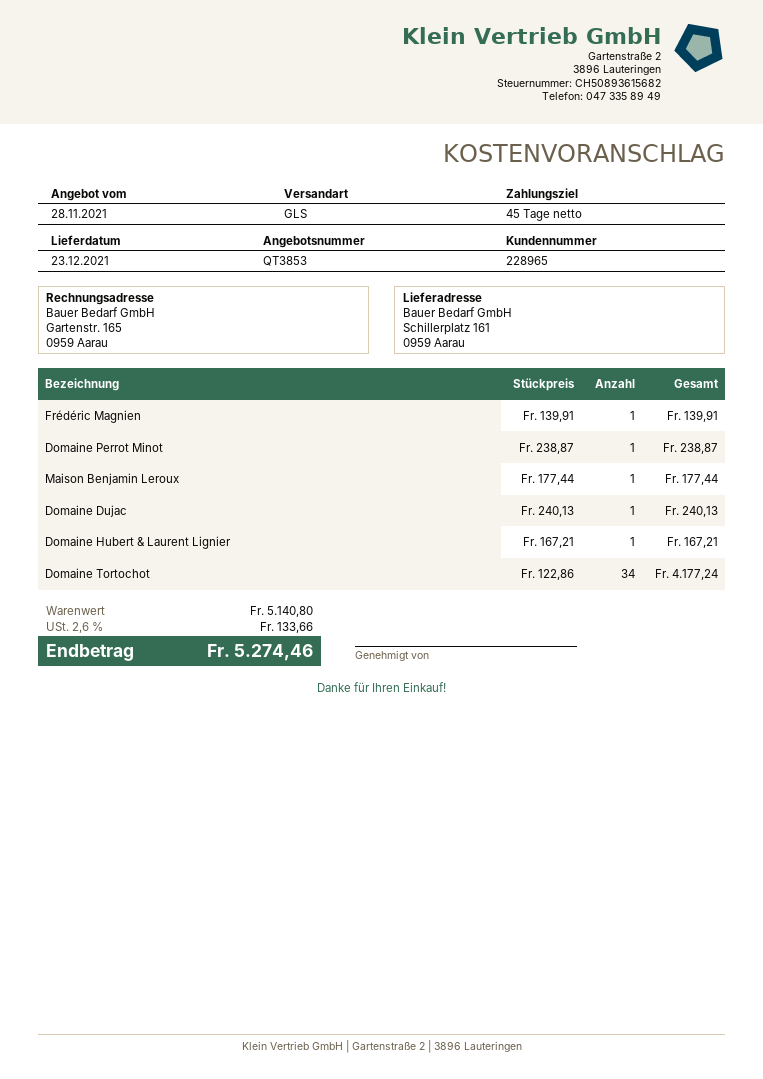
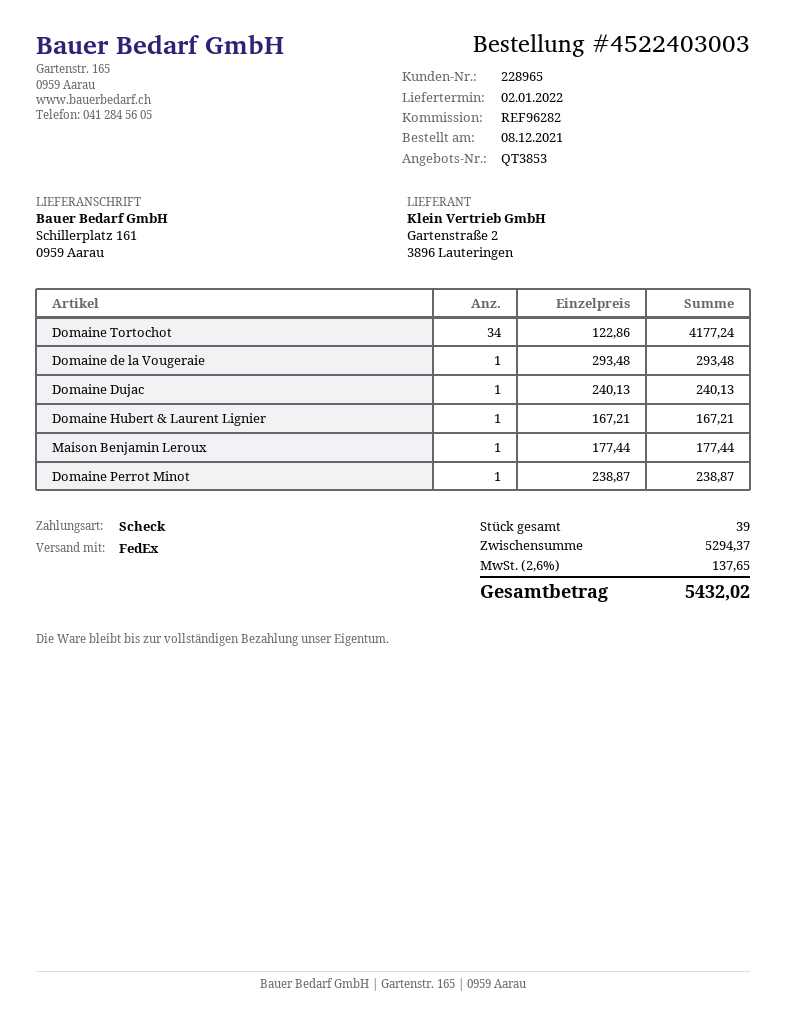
delivery date: 2021-12-23 -> 2022-01-02
shipping method: GLS -> FedEx
Frédéric Magnien: 1 x 139.91 = 139.91 -> none
Domaine de la Vougeraie: none -> 1 x 293.48 = 293.48
subtotal: 5140.80 -> 5294.37
tax: 2.6% = 133.66 -> 2.6% = 137.65
total: 5274.46 -> 5432.02

